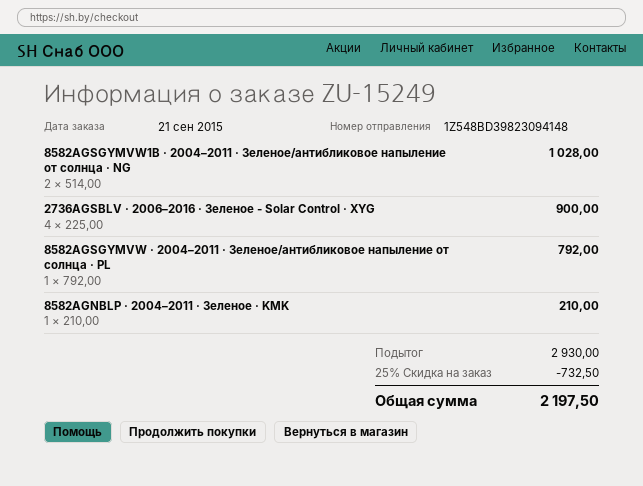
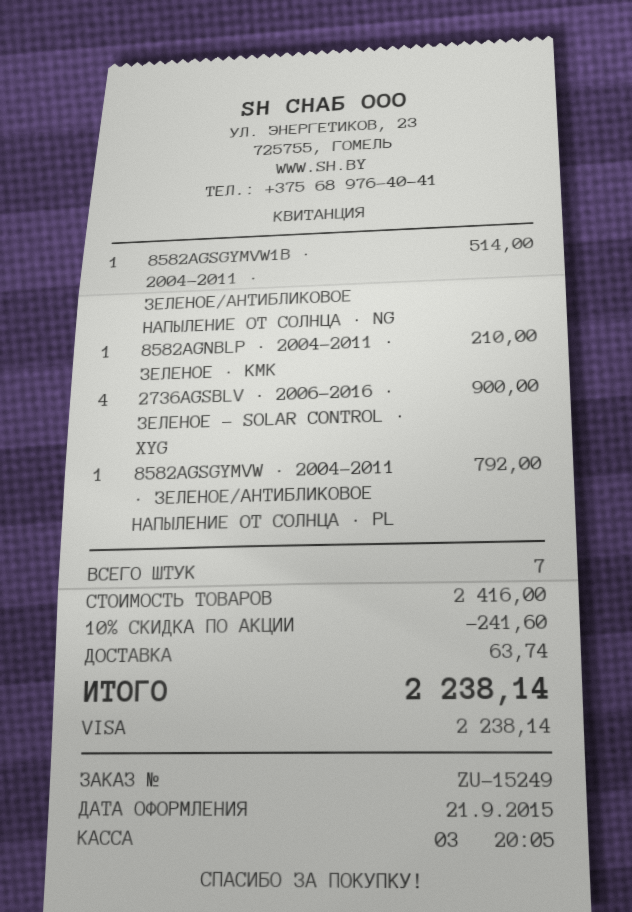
8582AGSGYMVW1B · 2004–2011 · Зеленое/антибликовое напыление от солнца · NG: 2 for 1028.00 -> 1 for 514.00
subtotal: 2930.00 -> 2416.00
discount: 25% = 732.50 -> 10% = 241.60
shipping: none -> 63.74
total: 2197.50 -> 2238.14

